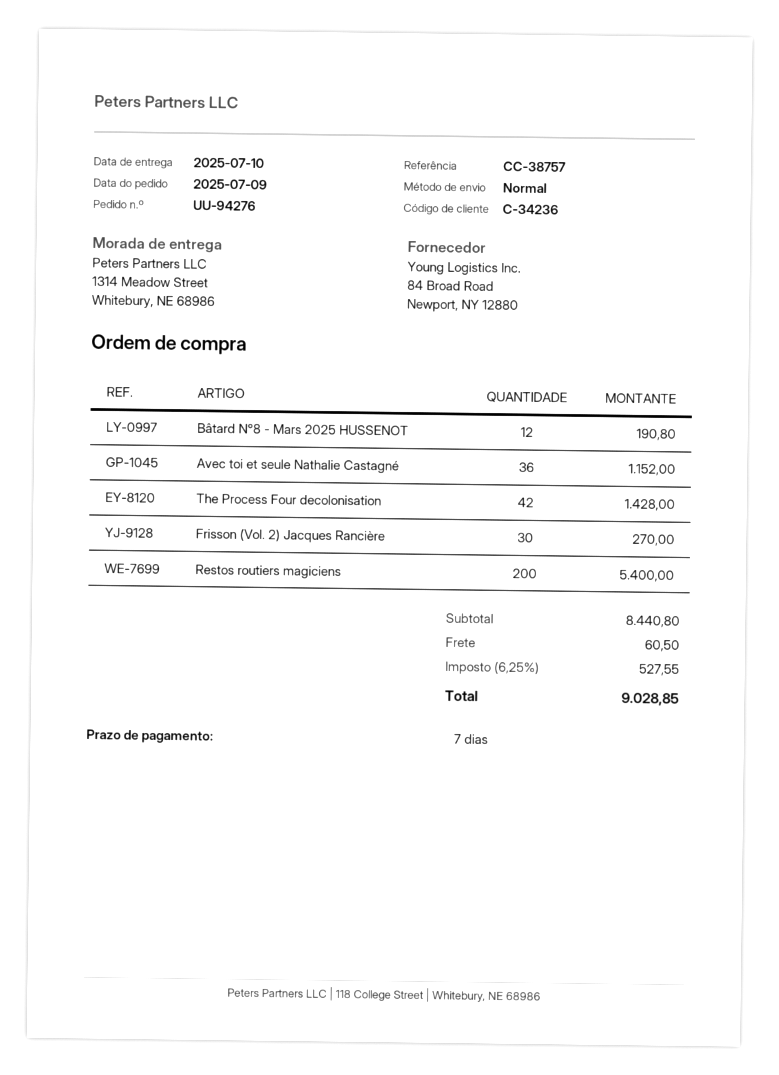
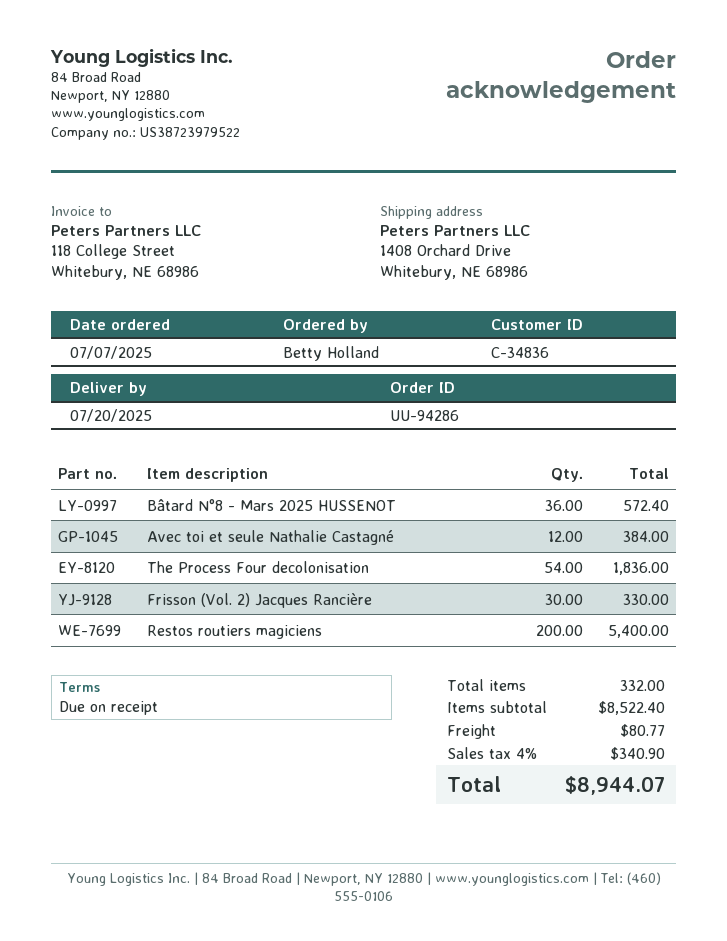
order number: UU-94276 -> UU-94286
order date: 2025-07-09 -> 2025-07-07
delivery date: 2025-07-10 -> 2025-07-20
payment terms: 7 days -> on receipt
customer number: C-34236 -> C-34836
ship to: 1314 Meadow Street, Whitebury, NE 68986 -> 1408 Orchard Drive, Whitebury, NE 68986
Bâtard N°8 - Mars 2025 HUSSENOT: 12 for 190.80 -> 36 for 572.40
Avec toi et seule Nathalie Castagné: 36 for 1152.00 -> 12 for 384.00
The Process Four decolonisation: 42 for 1428.00 -> 54 for 1836.00
Frisson (Vol. 2) Jacques Rancière: 30 for 270.00 -> 30 for 330.00
subtotal: 8440.80 -> 8522.40
shipping: 60.50 -> 80.77
tax: 6.25% = 527.55 -> 4% = 340.90
total: 9028.85 -> 8944.07

